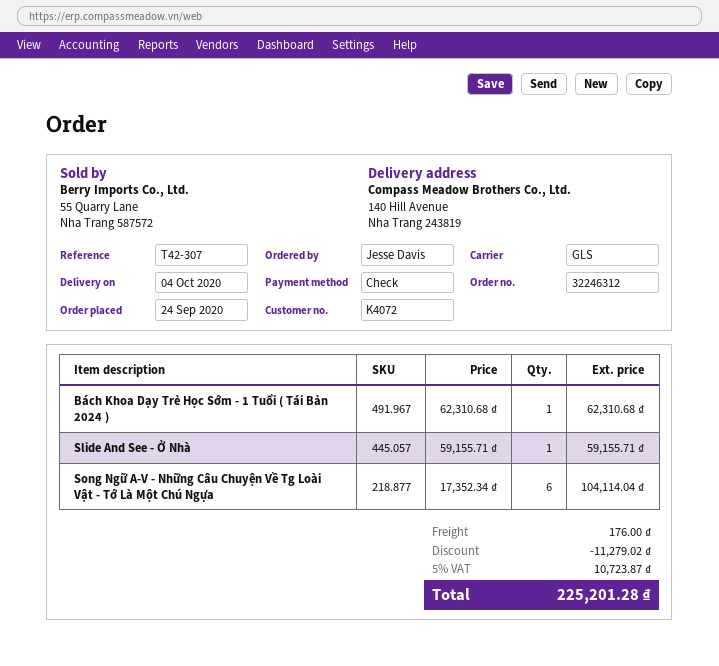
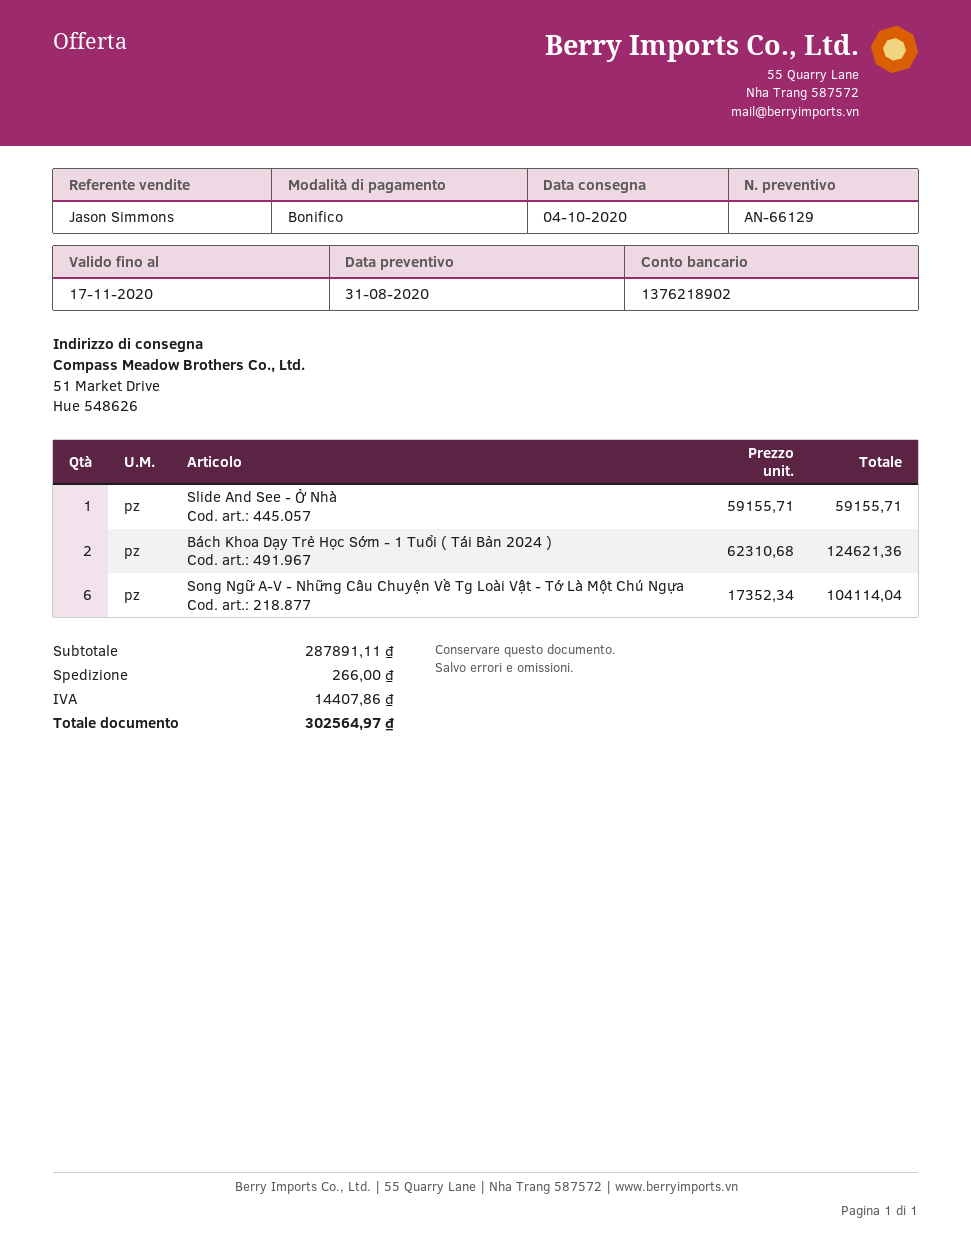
payment method: cheque -> bank transfer
ship to: 140 Hill Avenue, Nha Trang 243819 -> 51 Market Drive, Hue 548626
Bách Khoa Dạy Trẻ Học Sớm - 1 Tuổi ( Tái Bản 2024 ): 1 x 62310.68 = 62310.68 -> 2 x 62310.68 = 124621.36
discount: 11279.02 -> none
shipping: 176.00 -> 266.00
tax: 10723.87 -> 14407.86
total: 225201.28 -> 302564.97

